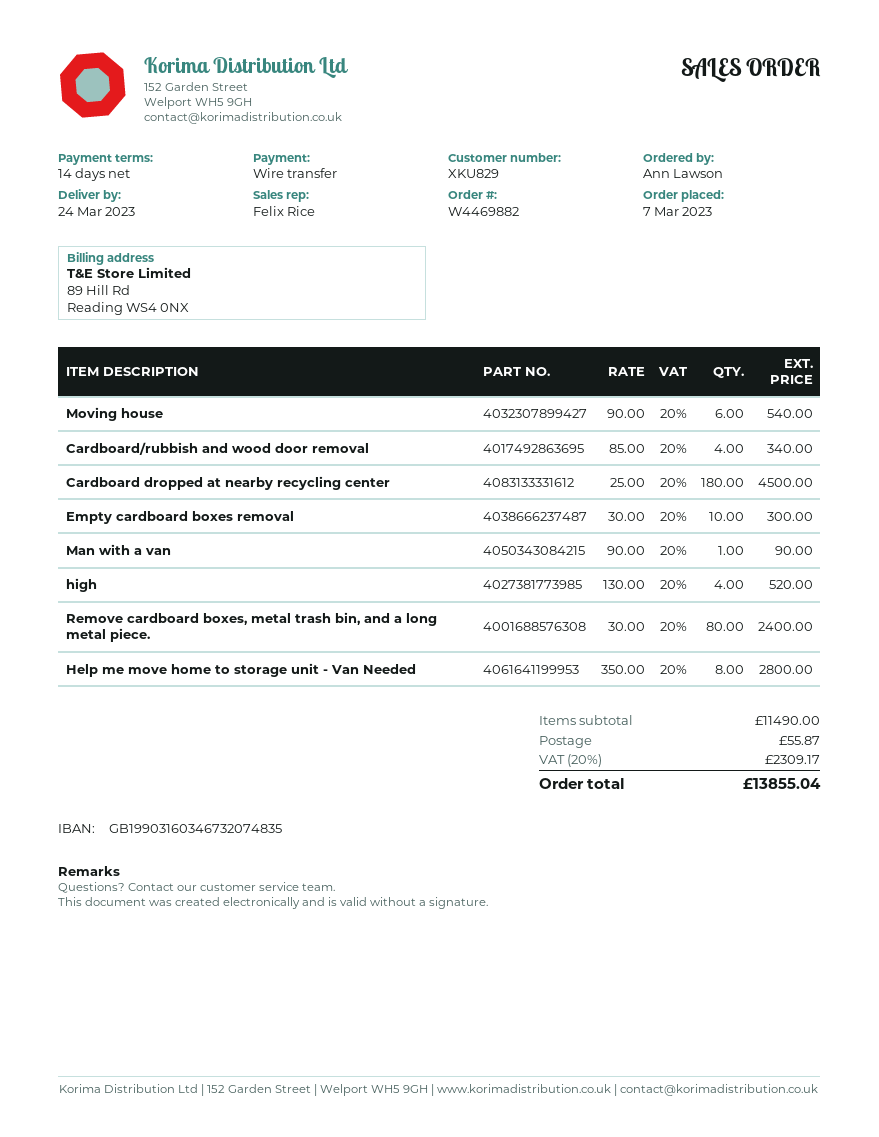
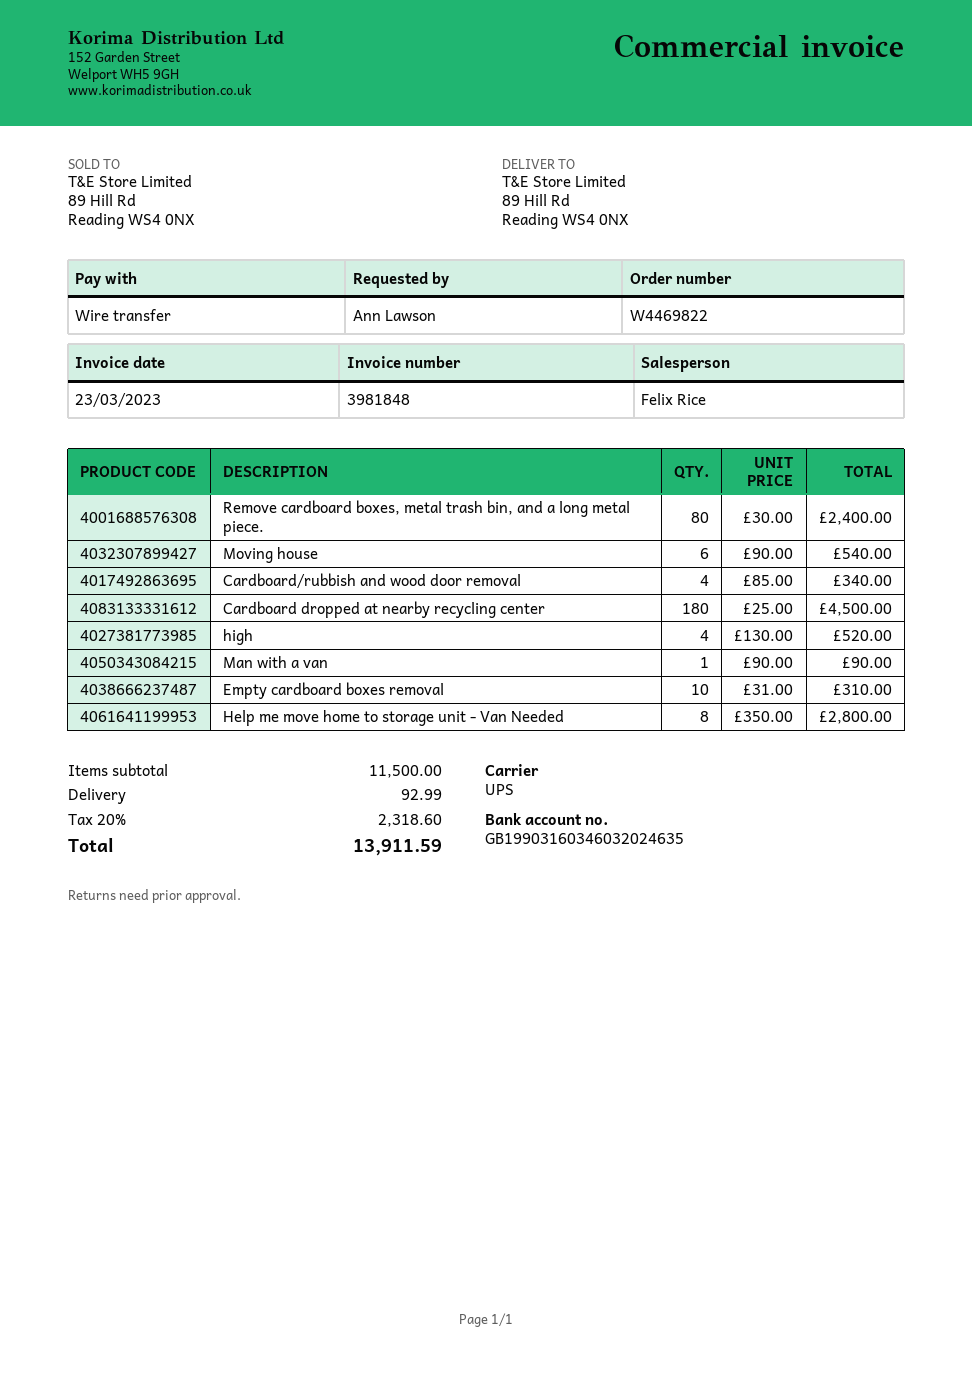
order number: W4469882 -> W4469822
bank account: GB19903160346732074835 -> GB19903160346032024635
Empty cardboard boxes removal: 10 x 30.00 = 300.00 -> 10 x 31.00 = 310.00
subtotal: 11490.00 -> 11500.00
shipping: 55.87 -> 92.99
tax: 20% = 2309.17 -> 20% = 2318.60
total: 13855.04 -> 13911.59

